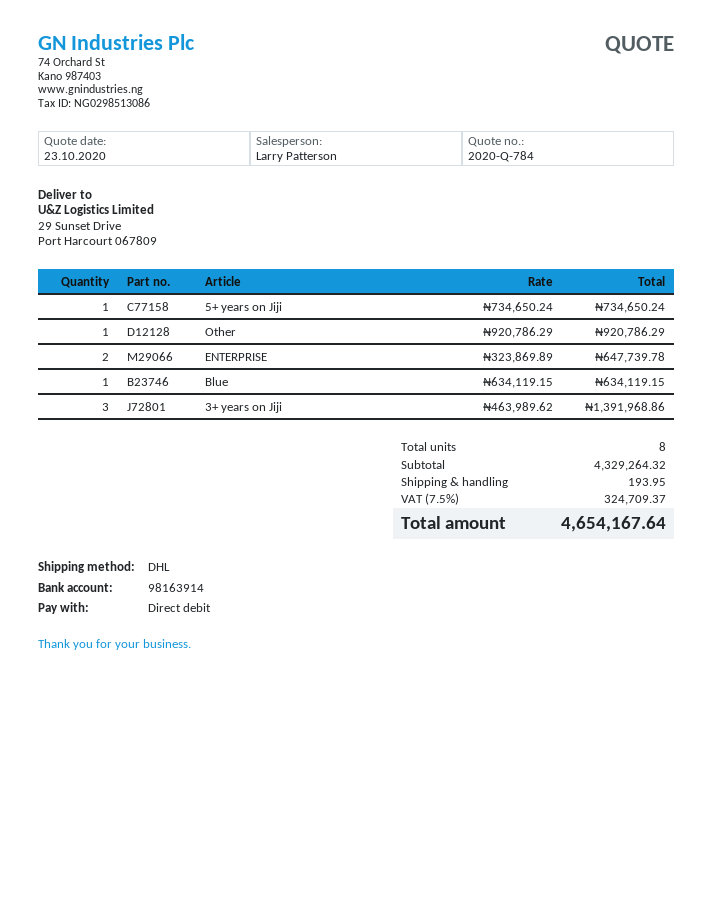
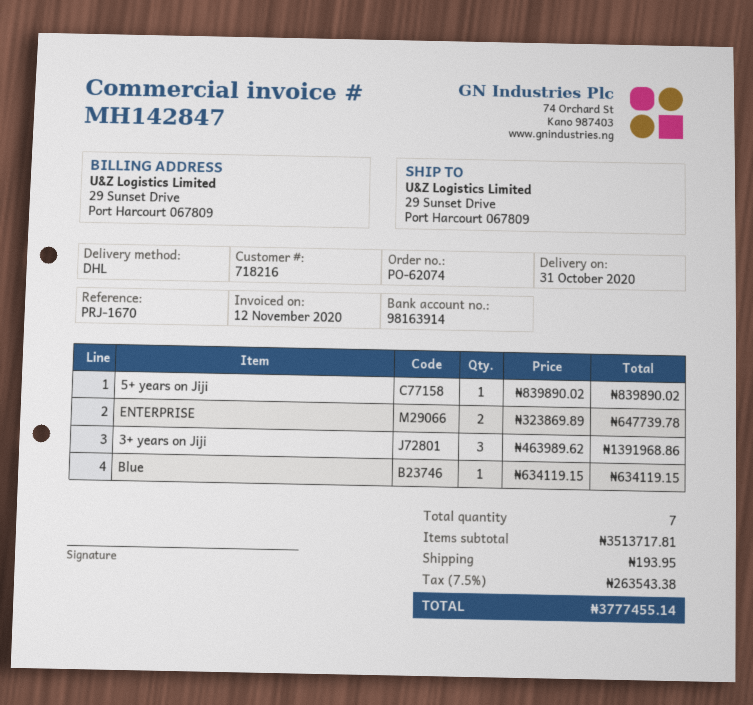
5+ years on Jiji: 1 x 734650.24 = 734650.24 -> 1 x 839890.02 = 839890.02
Other: 1 x 920786.29 = 920786.29 -> none
total quantity: 8 -> 7
subtotal: 4329264.32 -> 3513717.81
tax: 7.5% = 324709.37 -> 7.5% = 263543.38
total: 4654167.64 -> 3777455.14

